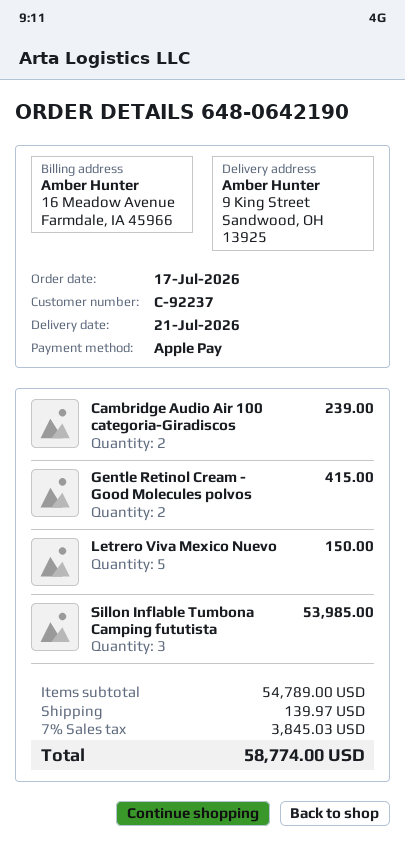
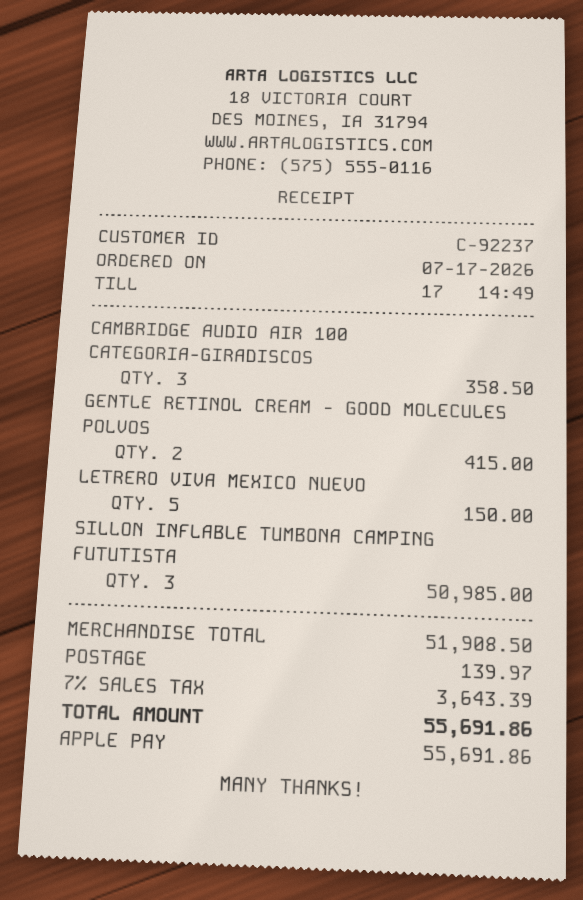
Cambridge Audio Air 100 categoria-Giradiscos: 2 for 239.00 -> 3 for 358.50
Sillon Inflable Tumbona Camping fututista: 3 for 53985.00 -> 3 for 50985.00
subtotal: 54789.00 -> 51908.50
tax: 7% = 3845.03 -> 7% = 3643.39
total: 58774.00 -> 55691.86

